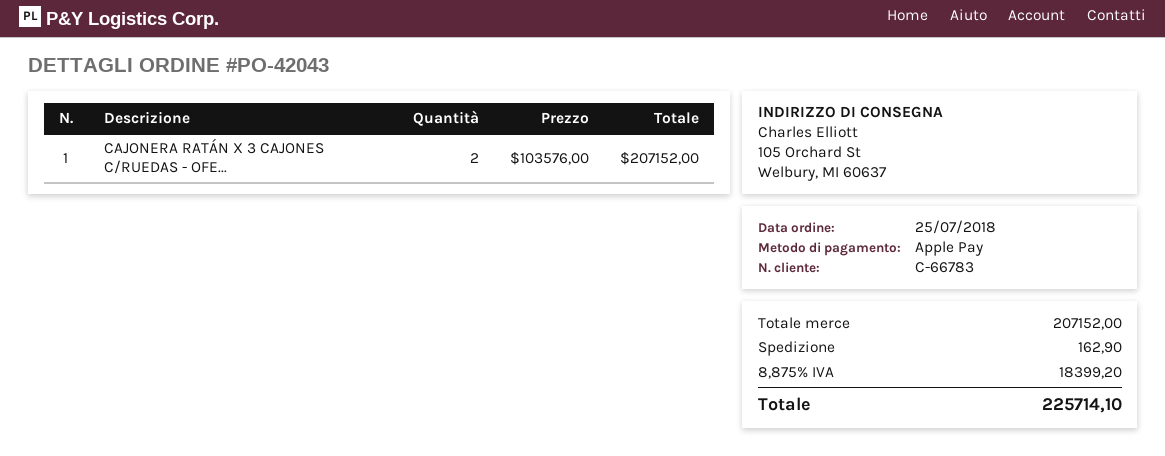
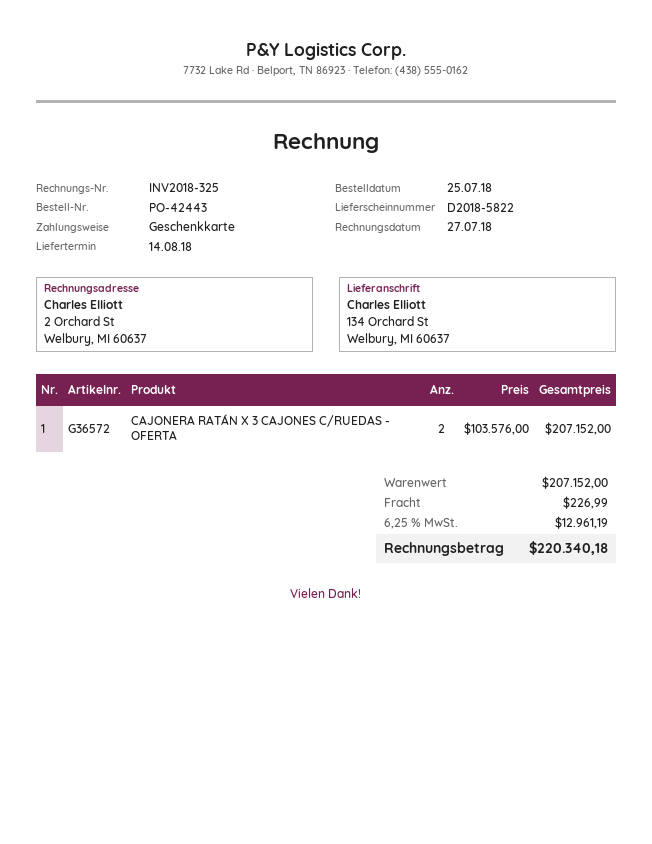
order number: PO-42043 -> PO-42443
payment method: Apple Pay -> gift card
ship to: 105 Orchard St, Welbury, MI 60637 -> 134 Orchard St, Welbury, MI 60637
shipping: 162.90 -> 226.99
tax: 8.875% = 18399.20 -> 6.25% = 12961.19
total: 225714.10 -> 220340.18

